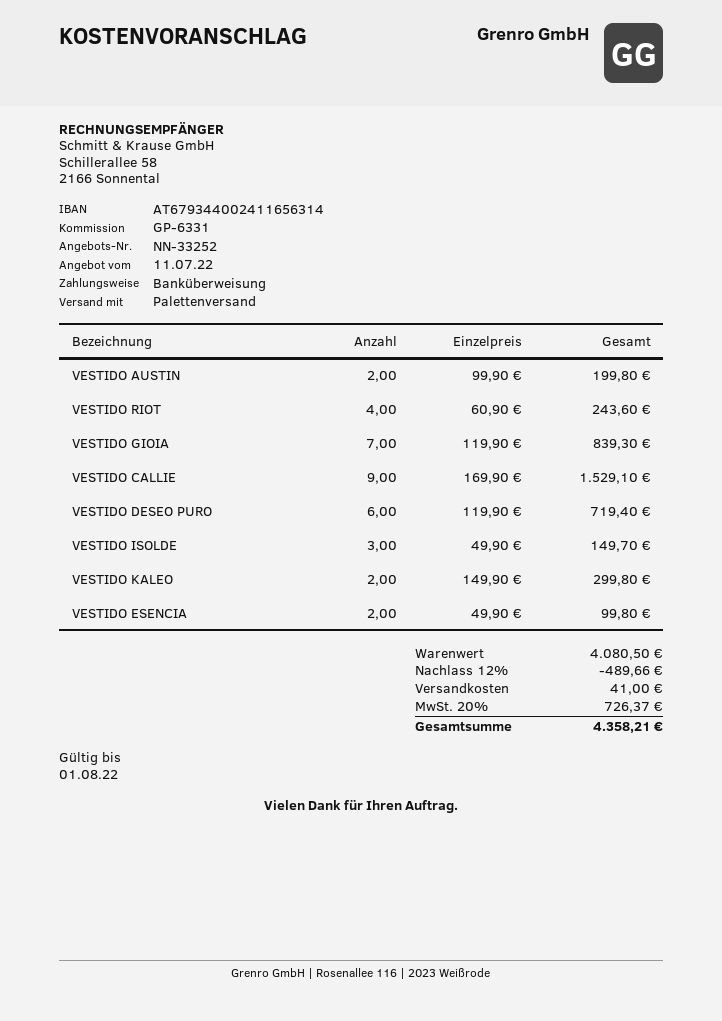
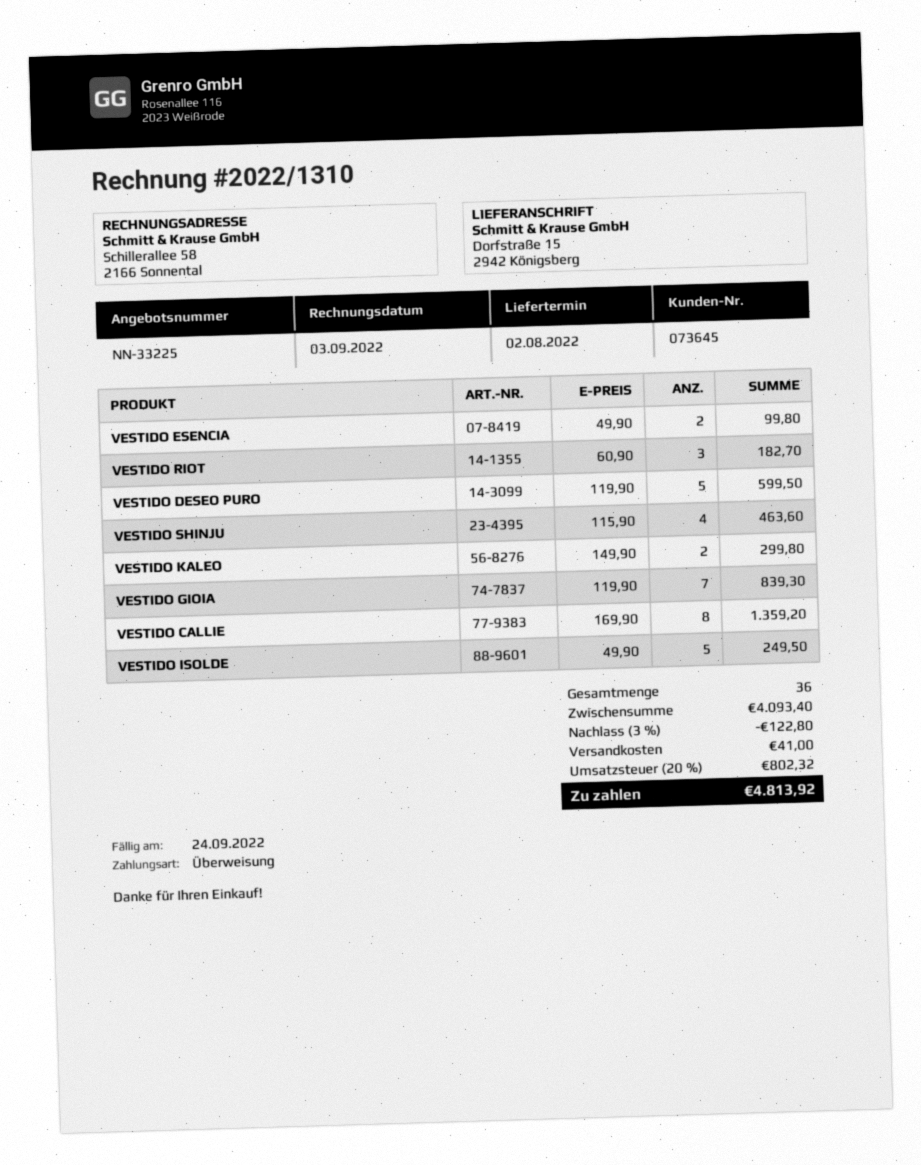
quote number: NN-33252 -> NN-33225
VESTIDO AUSTIN: 2 x 99.90 = 199.80 -> none
VESTIDO RIOT: 4 x 60.90 = 243.60 -> 3 x 60.90 = 182.70
VESTIDO CALLIE: 9 x 169.90 = 1529.10 -> 8 x 169.90 = 1359.20
VESTIDO DESEO PURO: 6 x 119.90 = 719.40 -> 5 x 119.90 = 599.50
VESTIDO ISOLDE: 3 x 49.90 = 149.70 -> 5 x 49.90 = 249.50
VESTIDO SHINJU: none -> 4 x 115.90 = 463.60
subtotal: 4080.50 -> 4093.40
discount: 12% = 489.66 -> 3% = 122.80
tax: 20% = 726.37 -> 20% = 802.32
total: 4358.21 -> 4813.92

